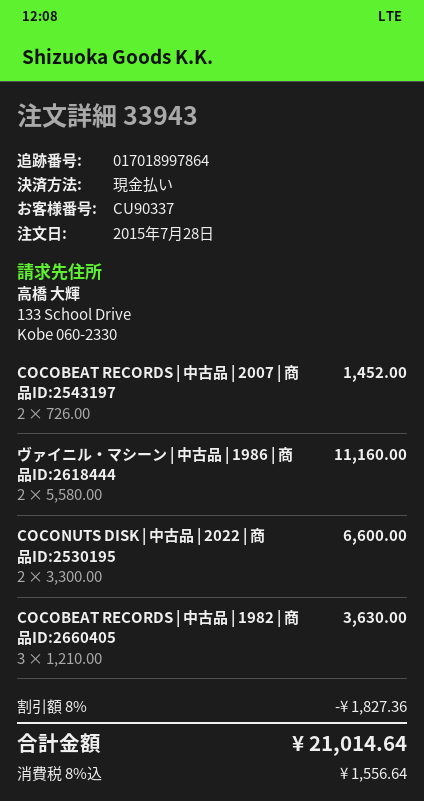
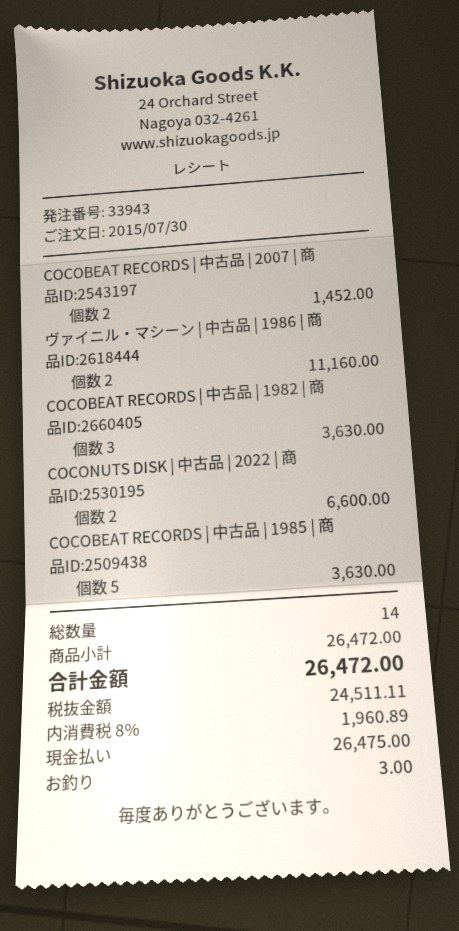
order date: 2015-07-28 -> 2015-07-30
COCOBEAT RECORDS | 中古品 | 1985 | 商品ID:2509438: none -> 5 for 3630.00
discount: 8% = 1827.36 -> none
tax: 8% = 1556.64 -> 8% = 1960.89
total: 21014.64 -> 26472.00

